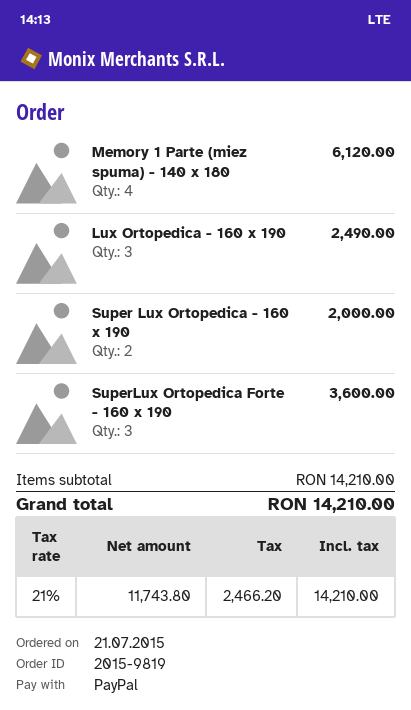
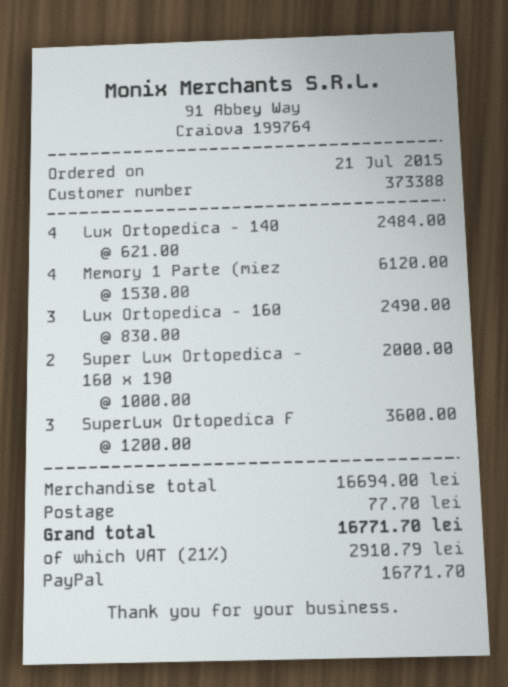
Lux Ortopedica - 140: none -> 4 for 2484.00
subtotal: 14210.00 -> 16694.00
shipping: none -> 77.70
tax: 21% = 2466.20 -> 21% = 2910.79
total: 14210.00 -> 16771.70

